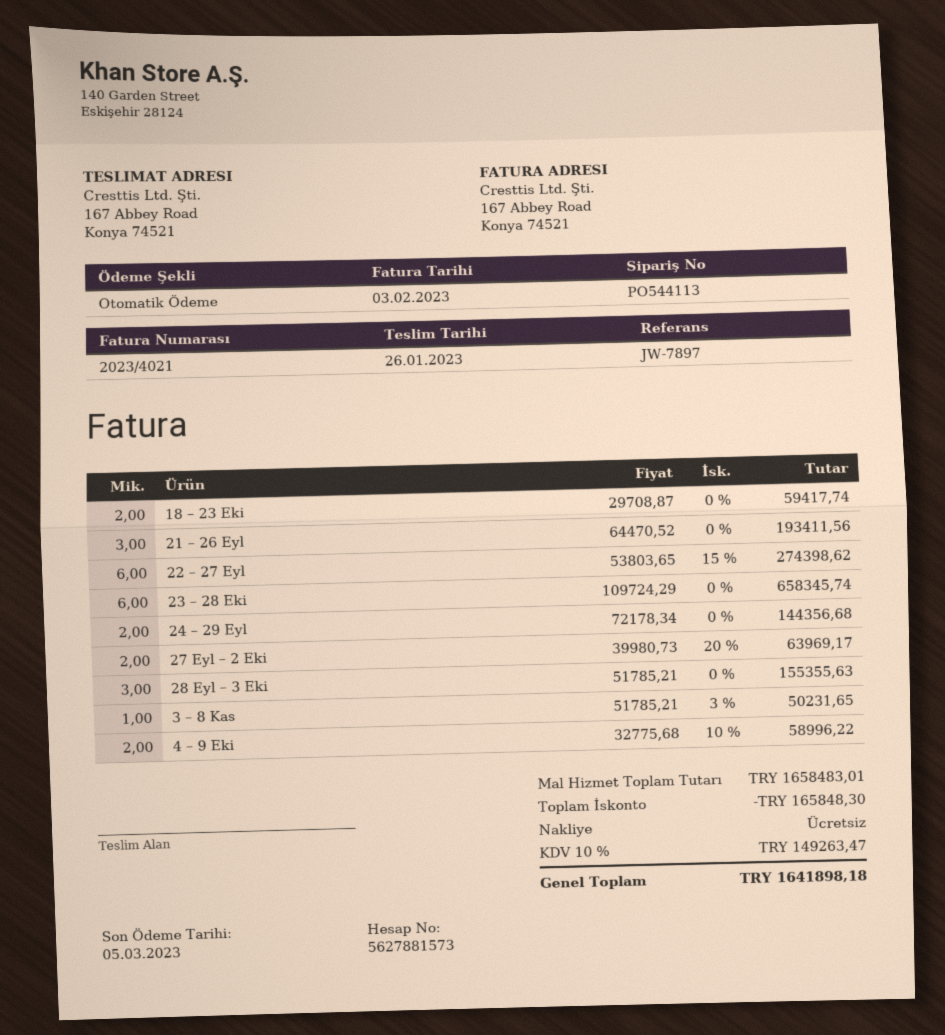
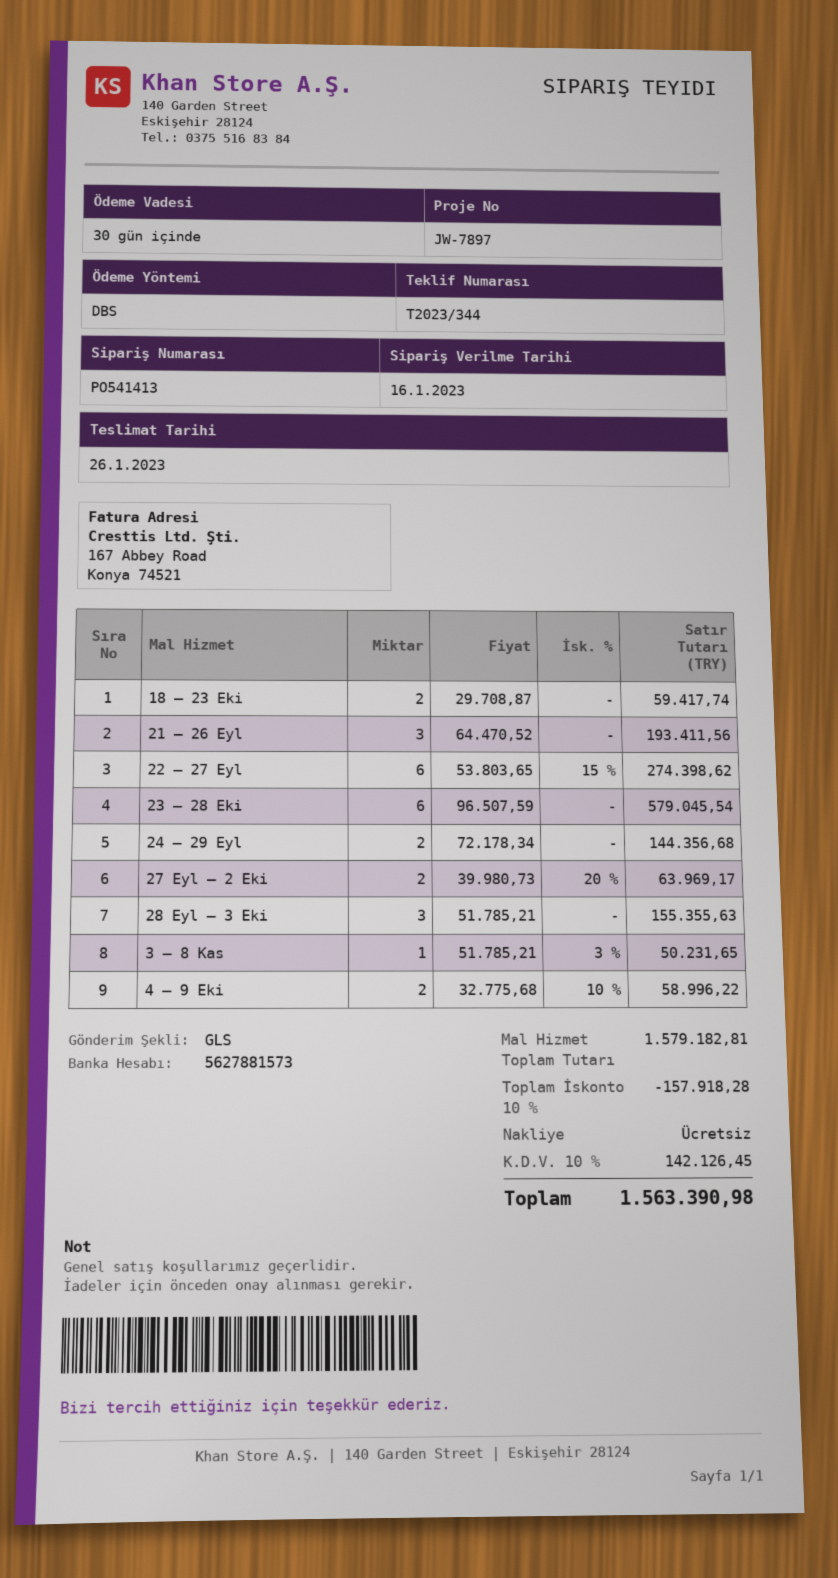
order number: PO544113 -> PO541413
23 – 28 Eki: 6 x 109724.29 = 658345.74 -> 6 x 96507.59 = 579045.54
subtotal: 1658483.01 -> 1579182.81
discount: 165848.30 -> 157918.28
tax: 10% = 149263.47 -> 10% = 142126.45
total: 1641898.18 -> 1563390.98

